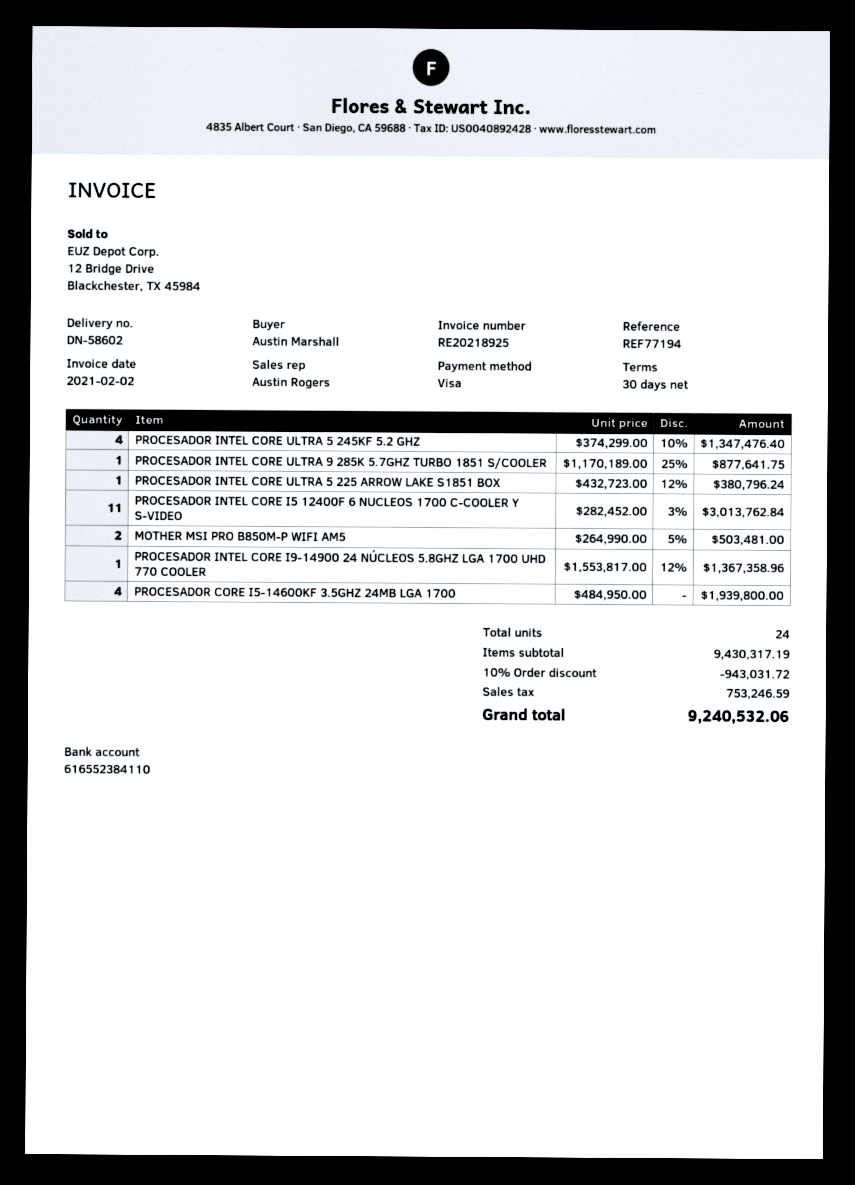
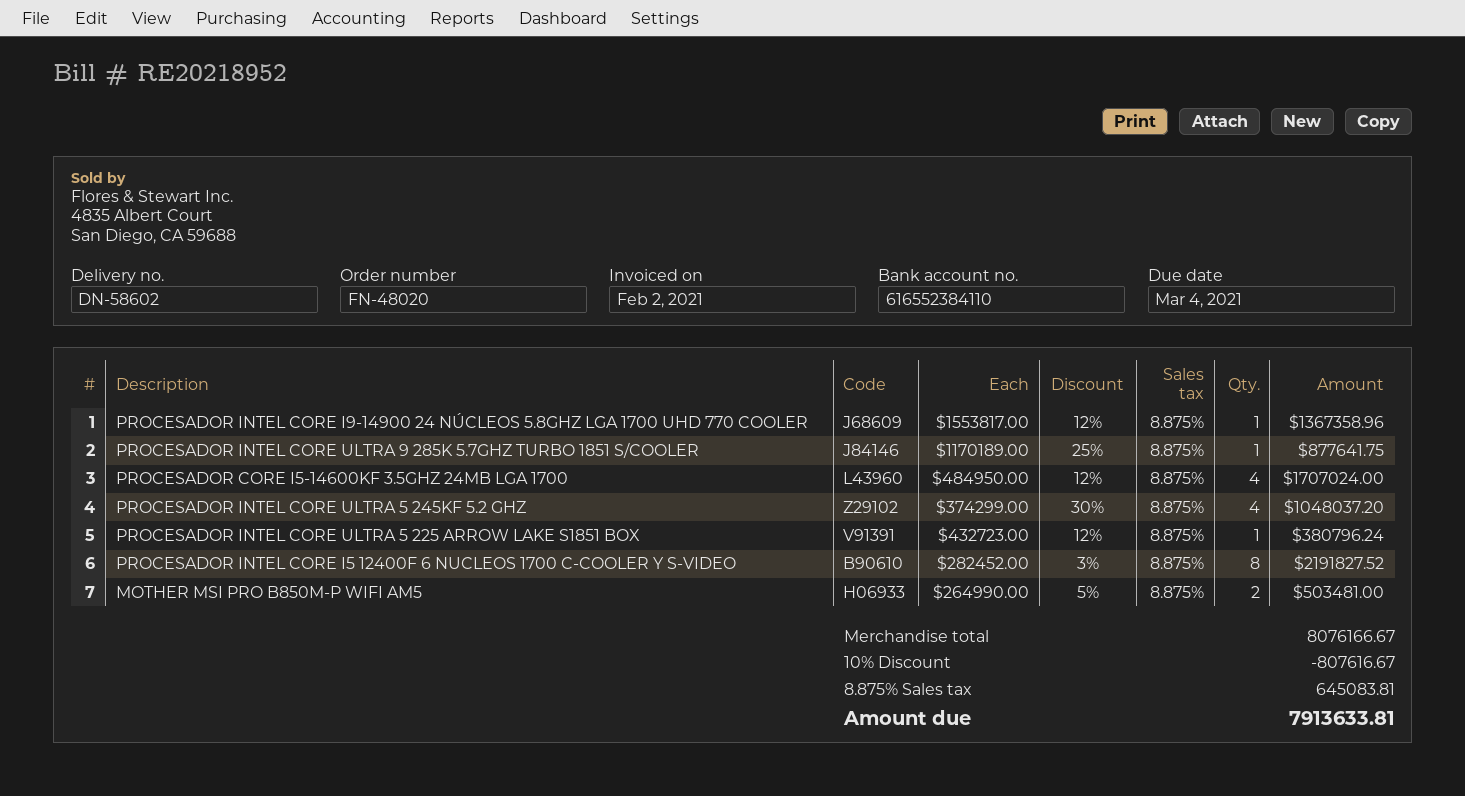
invoice number: RE20218925 -> RE20218952
PROCESADOR INTEL CORE ULTRA 5 245KF 5.2 GHZ: 4 x 374299.00 - 10% = 1347476.40 -> 4 x 374299.00 - 30% = 1048037.20
PROCESADOR INTEL CORE I5 12400F 6 NUCLEOS 1700 C-COOLER Y S-VIDEO: 11 x 282452.00 - 3% = 3013762.84 -> 8 x 282452.00 - 3% = 2191827.52
PROCESADOR CORE I5-14600KF 3.5GHZ 24MB LGA 1700: 4 x 484950.00 = 1939800.00 -> 4 x 484950.00 - 12% = 1707024.00
subtotal: 9430317.19 -> 8076166.67
discount: 10% = 943031.72 -> 10% = 807616.67
tax: 753246.59 -> 645083.81
total: 9240532.06 -> 7913633.81

